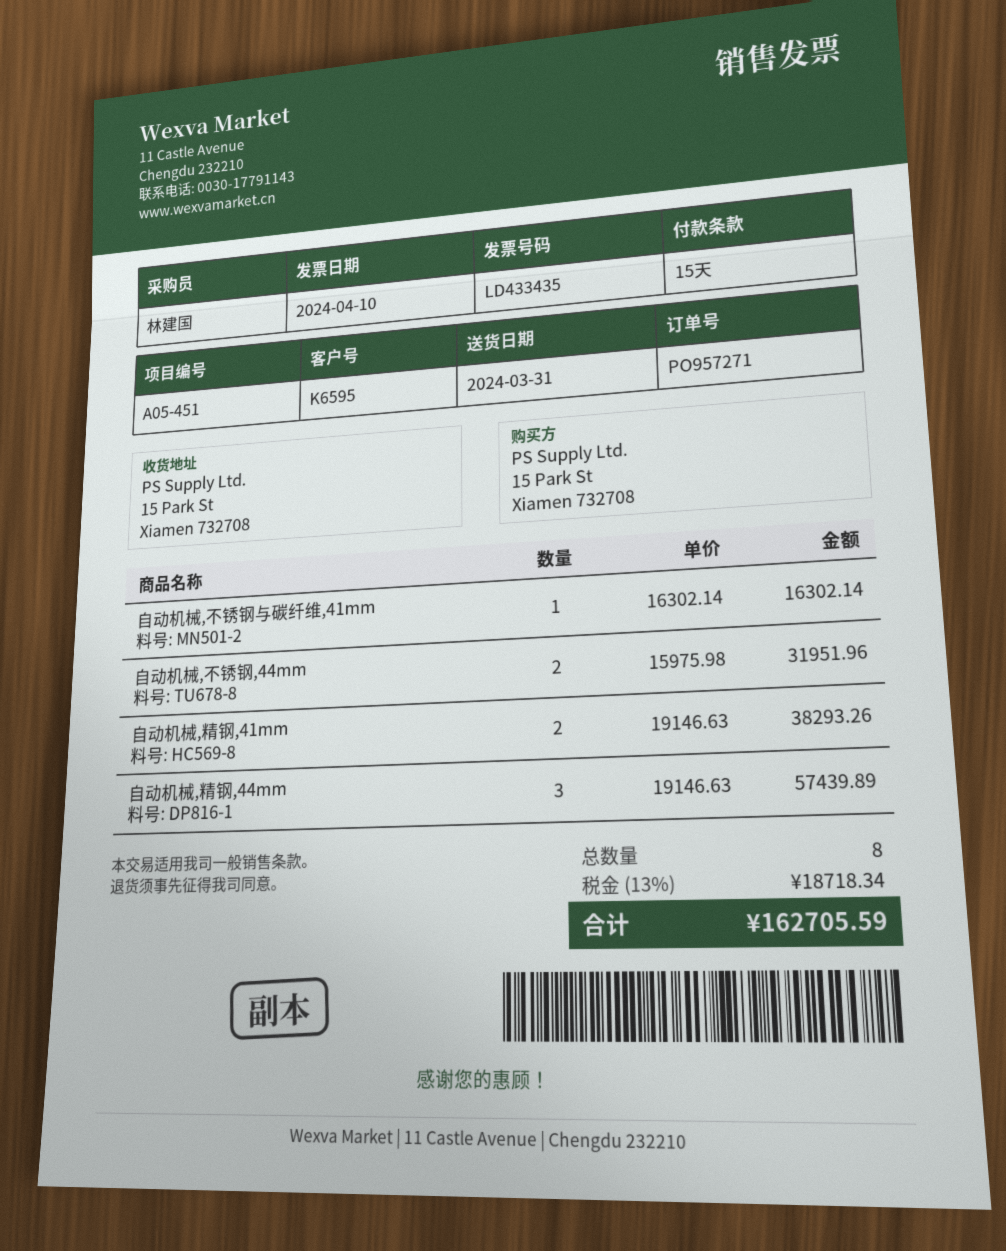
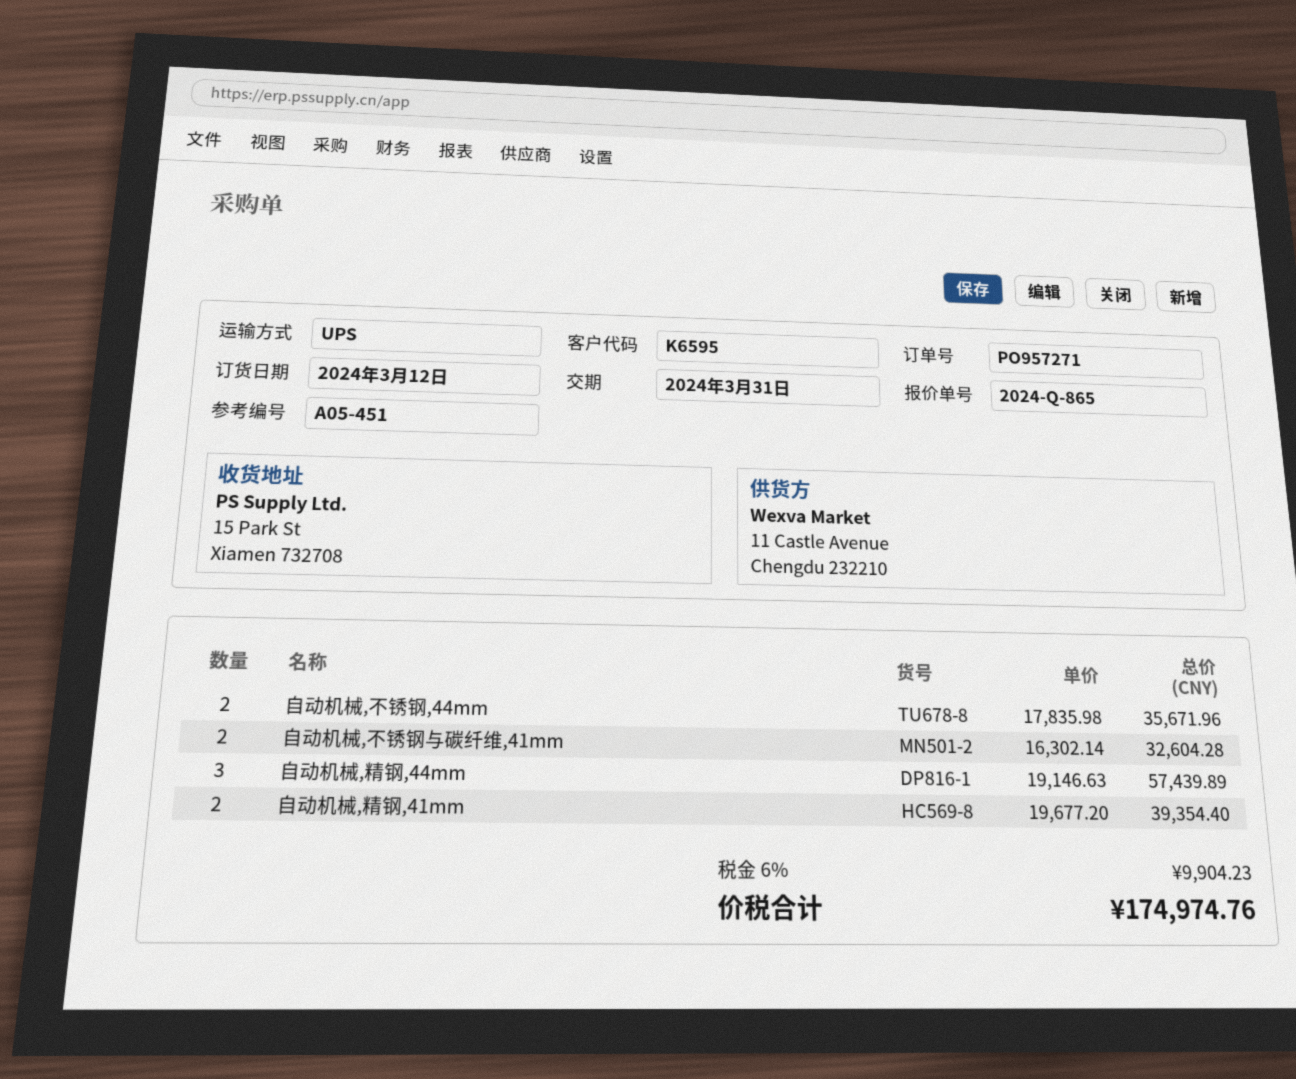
自动机械,不锈钢与碳纤维,41mm: 1 x 16302.14 = 16302.14 -> 2 x 16302.14 = 32604.28
自动机械,不锈钢,44mm: 2 x 15975.98 = 31951.96 -> 2 x 17835.98 = 35671.96
自动机械,精钢,41mm: 2 x 19146.63 = 38293.26 -> 2 x 19677.20 = 39354.40
tax: 13% = 18718.34 -> 6% = 9904.23
total: 162705.59 -> 174974.76

